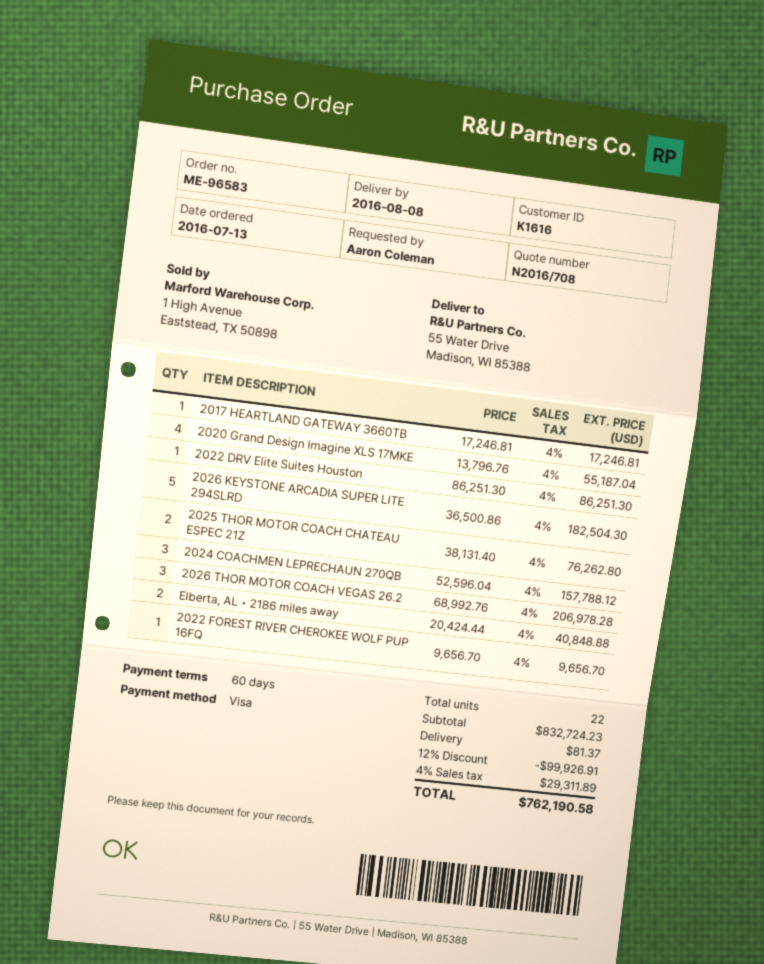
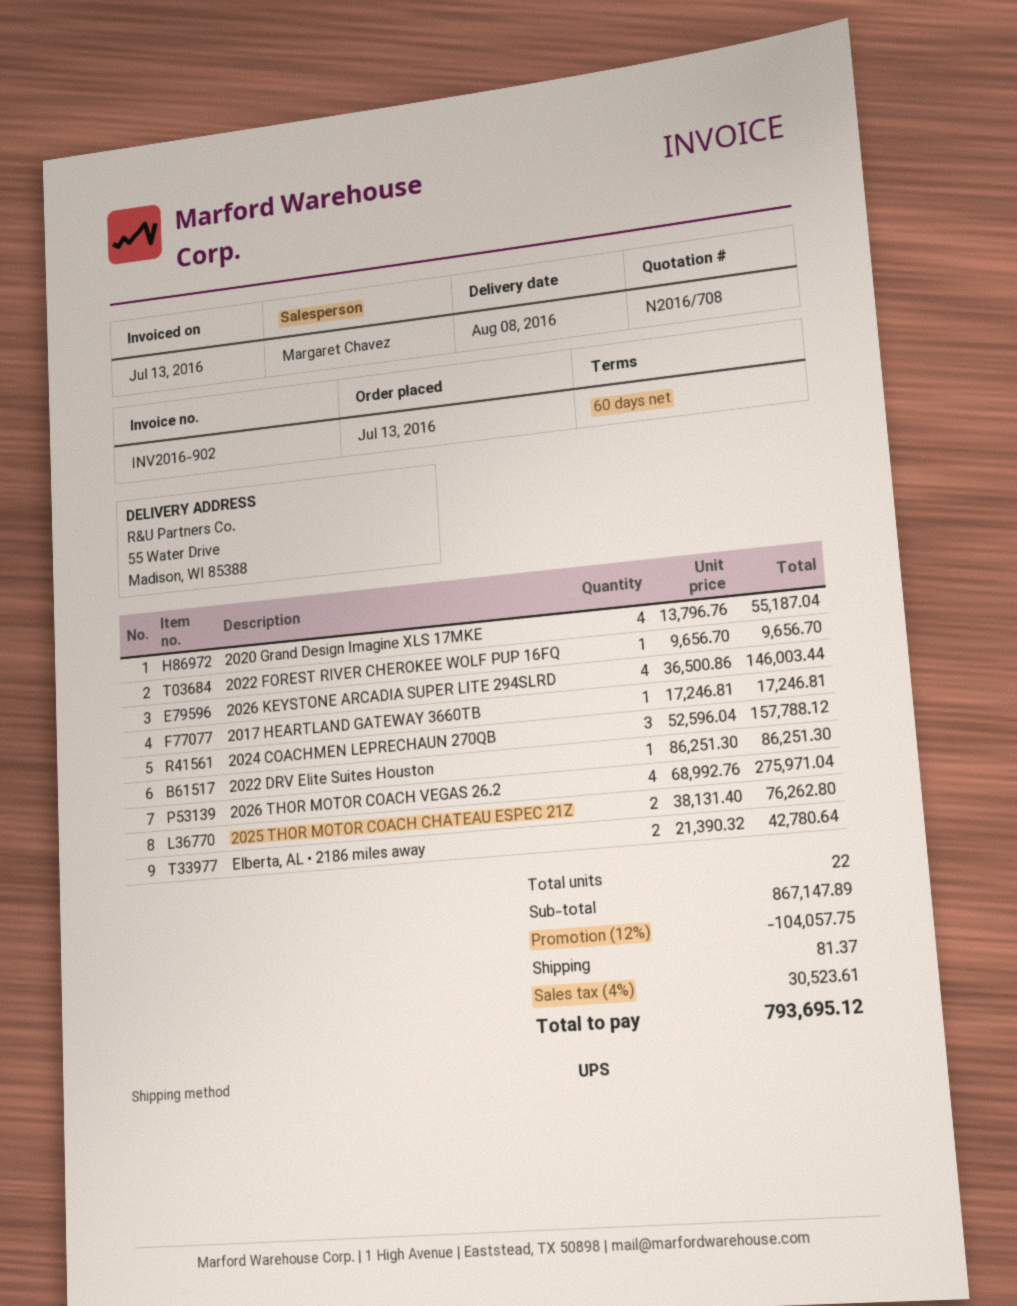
2026 KEYSTONE ARCADIA SUPER LITE 294SLRD: 5 x 36500.86 = 182504.30 -> 4 x 36500.86 = 146003.44
2026 THOR MOTOR COACH VEGAS 26.2: 3 x 68992.76 = 206978.28 -> 4 x 68992.76 = 275971.04
Elberta, AL • 2186 miles away: 2 x 20424.44 = 40848.88 -> 2 x 21390.32 = 42780.64
subtotal: 832724.23 -> 867147.89
discount: 12% = 99926.91 -> 12% = 104057.75
tax: 4% = 29311.89 -> 4% = 30523.61
total: 762190.58 -> 793695.12

